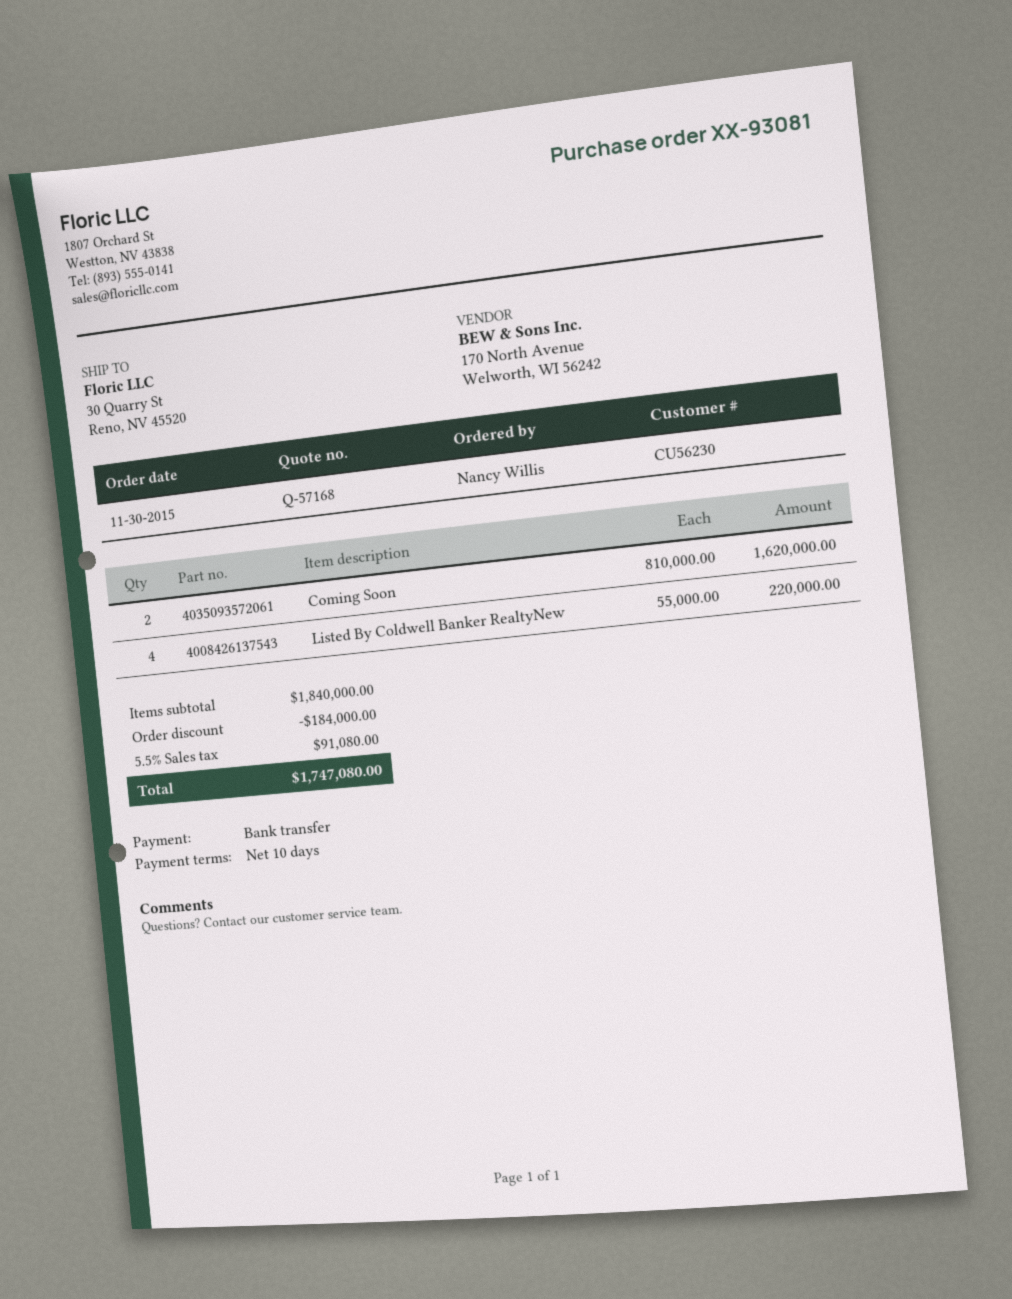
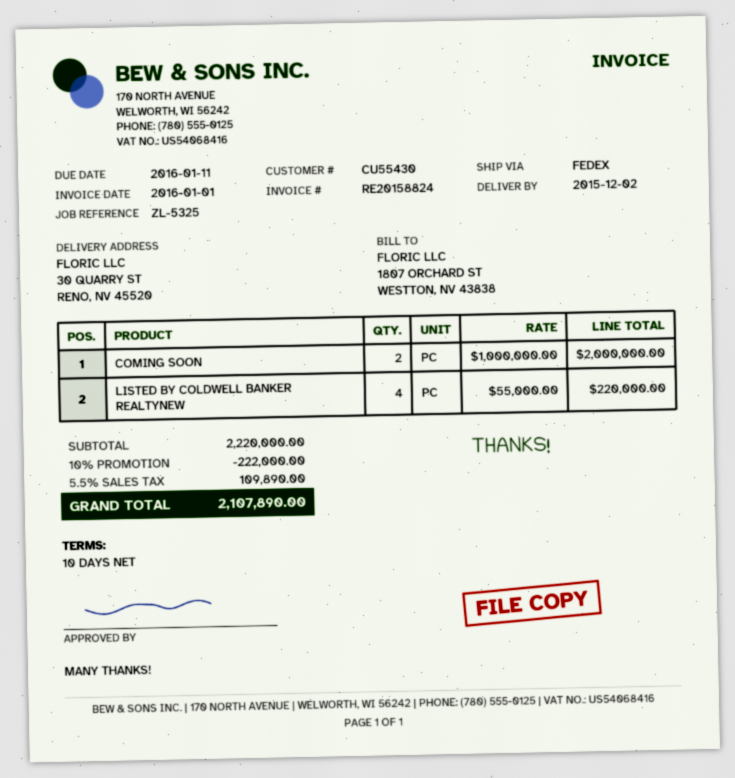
customer number: CU56230 -> CU55430
Coming Soon: 2 x 810000.00 = 1620000.00 -> 2 x 1000000.00 = 2000000.00
subtotal: 1840000.00 -> 2220000.00
discount: 184000.00 -> 222000.00
tax: 5.5% = 91080.00 -> 5.5% = 109890.00
total: 1747080.00 -> 2107890.00

